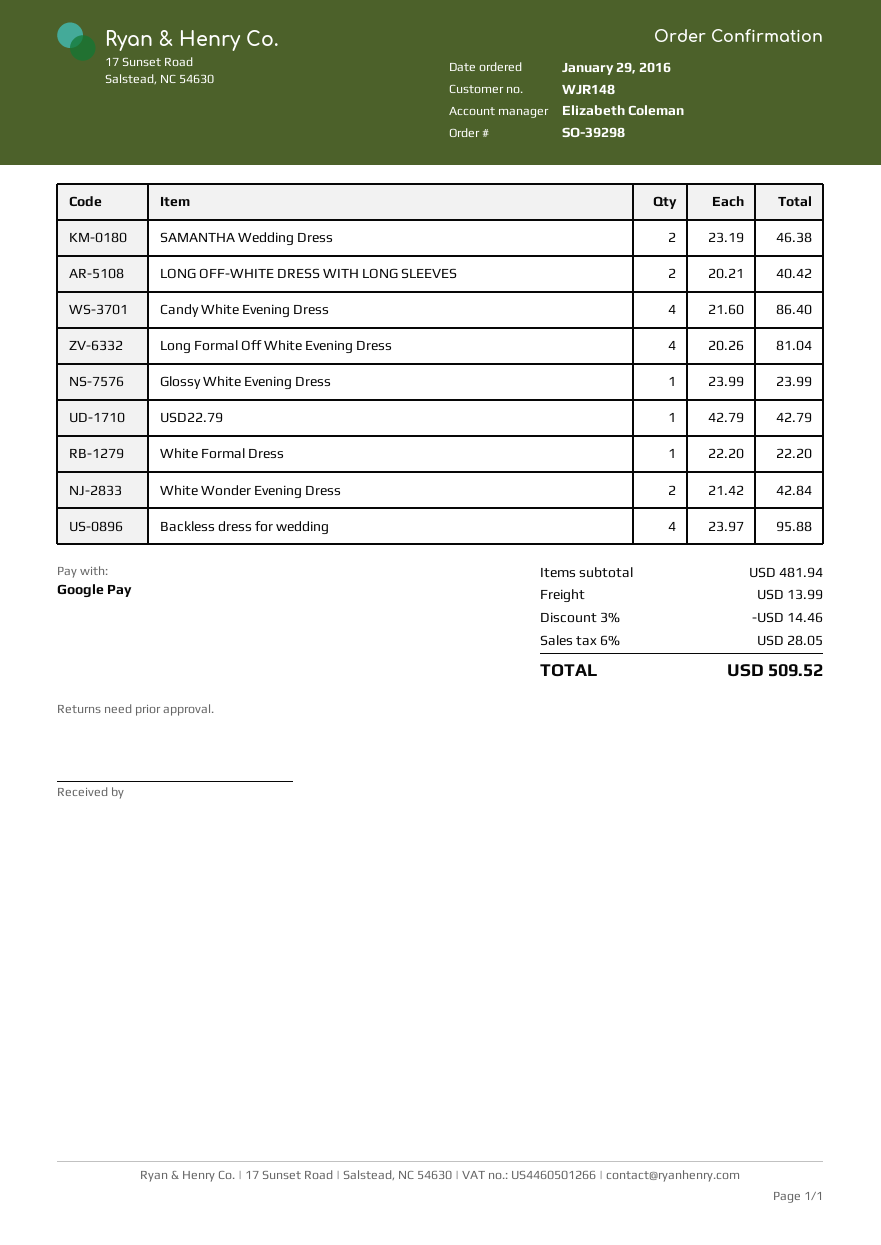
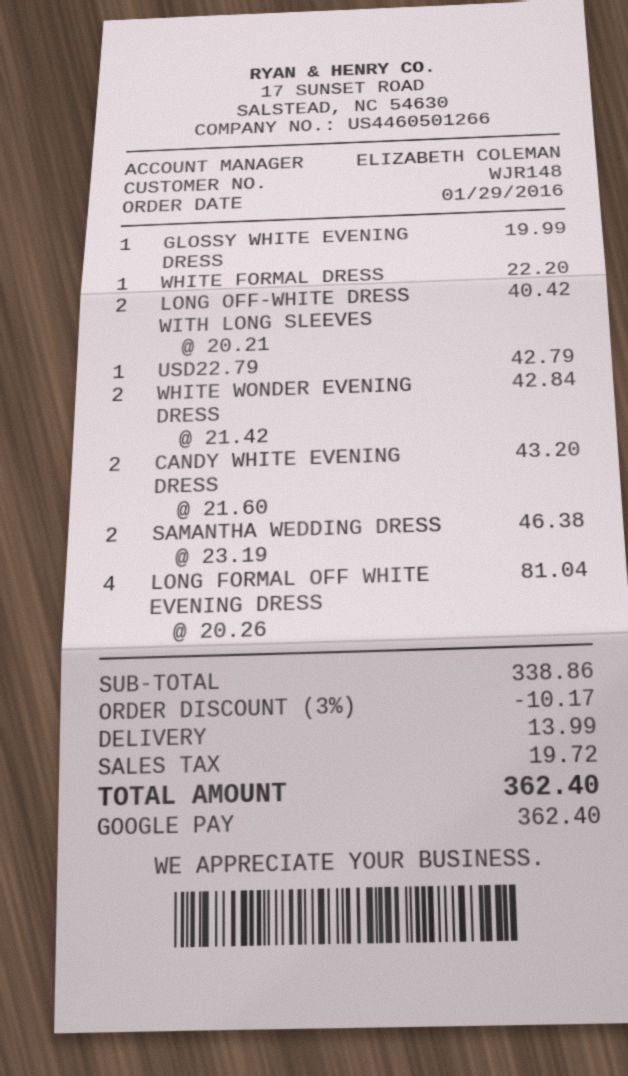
Candy White Evening Dress: 4 x 21.60 = 86.40 -> 2 x 21.60 = 43.20
Glossy White Evening Dress: 1 x 23.99 = 23.99 -> 1 x 19.99 = 19.99
Backless dress for wedding: 4 x 23.97 = 95.88 -> none
subtotal: 481.94 -> 338.86
discount: 3% = 14.46 -> 3% = 10.17
tax: 28.05 -> 19.72
total: 509.52 -> 362.40

